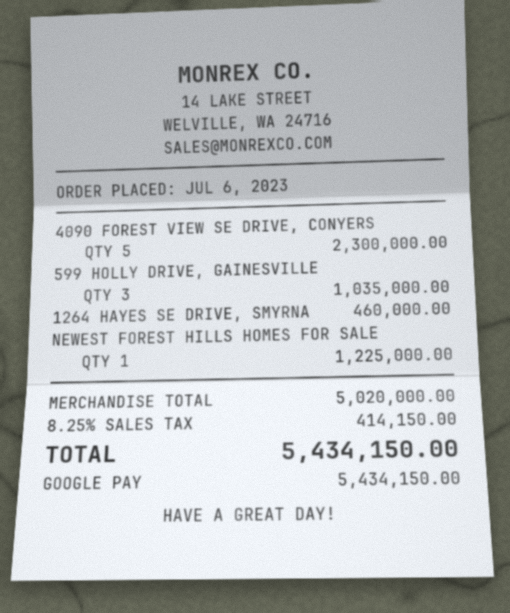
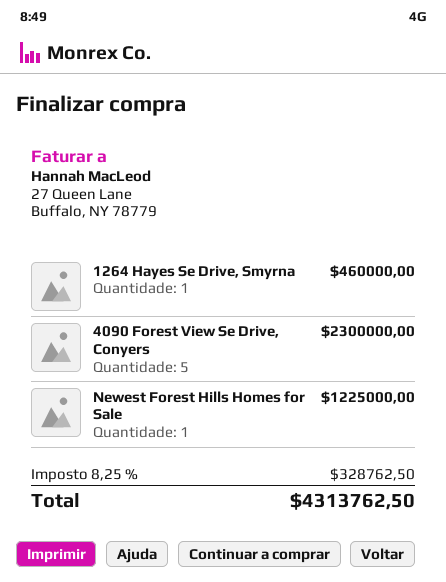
599 HOLLY DRIVE, GAINESVILLE: 3 for 1035000.00 -> none
tax: 8.25% = 414150.00 -> 8.25% = 328762.50
total: 5434150.00 -> 4313762.50

